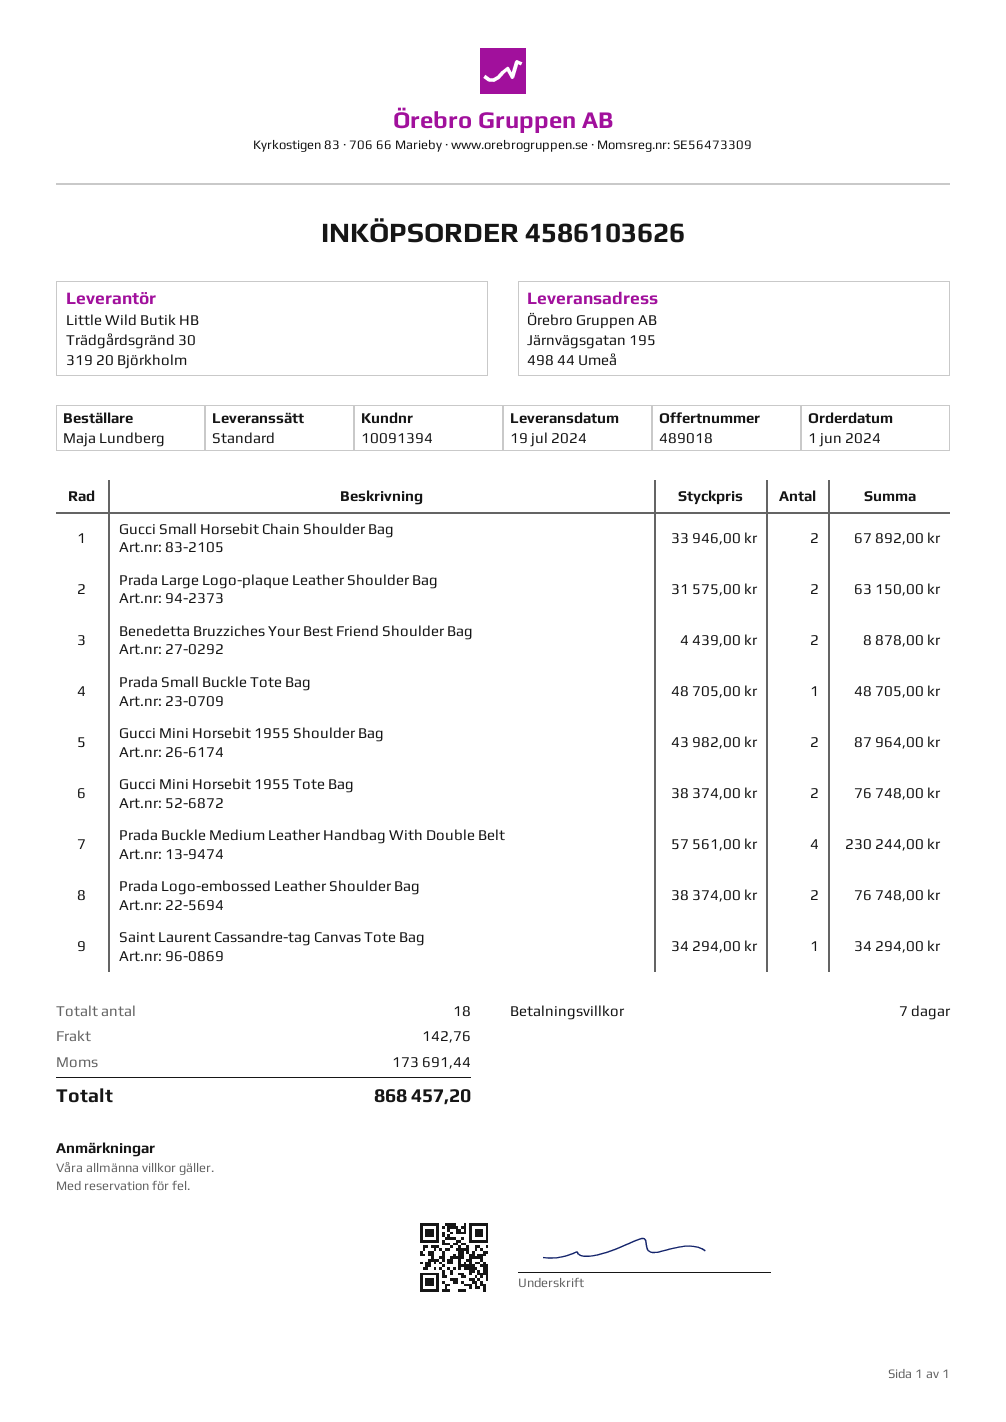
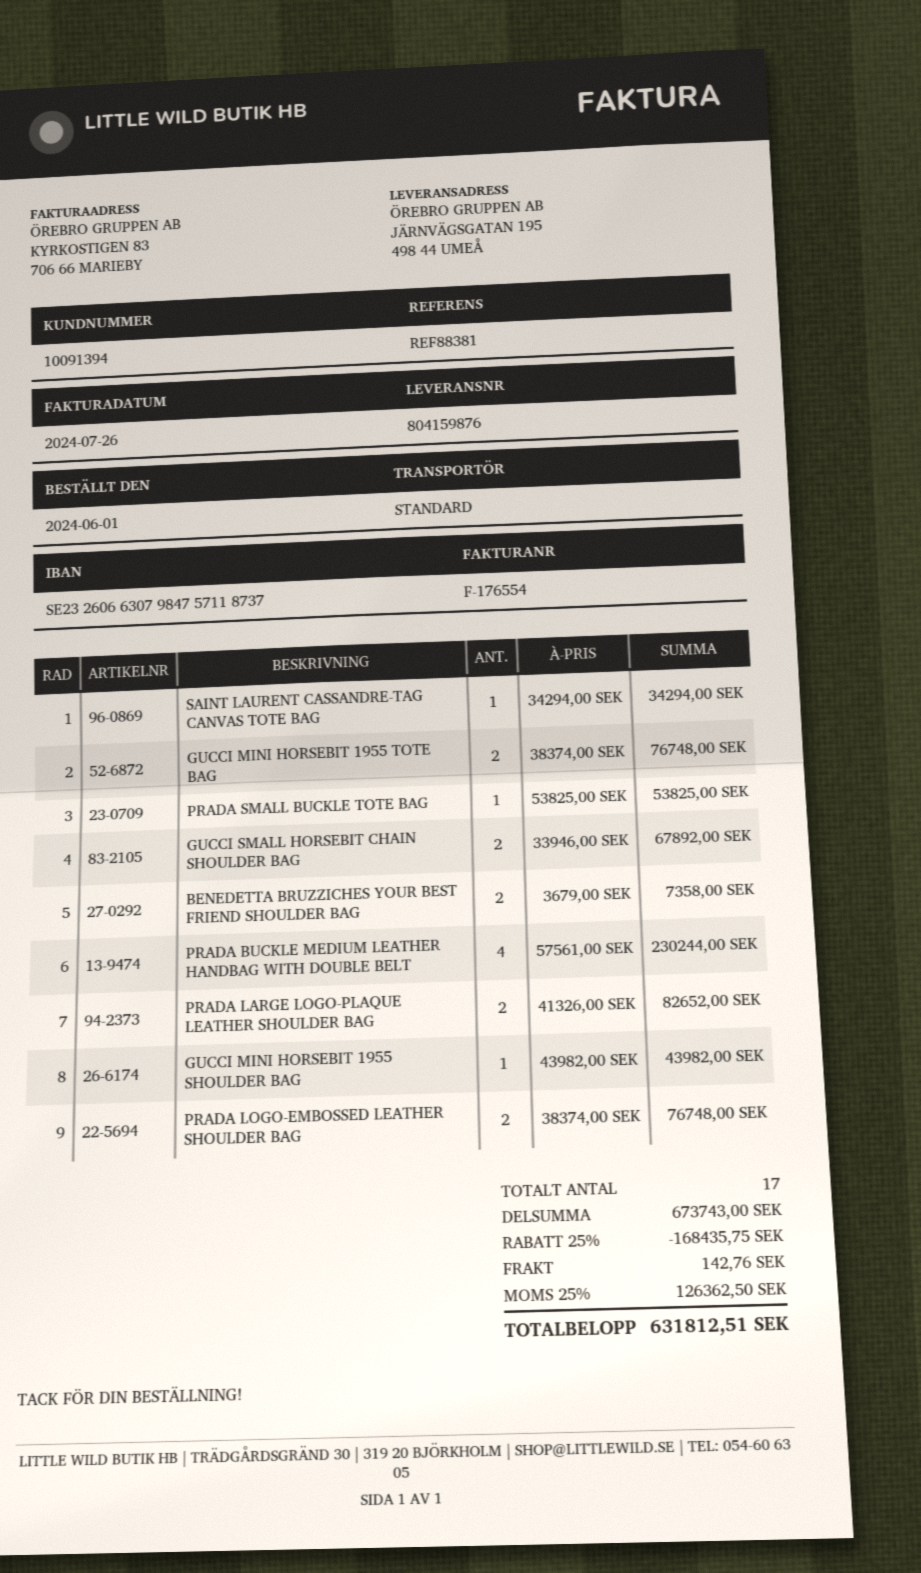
Prada Large Logo-plaque Leather Shoulder Bag: 2 x 31575.00 = 63150.00 -> 2 x 41326.00 = 82652.00
Benedetta Bruzziches Your Best Friend Shoulder Bag: 2 x 4439.00 = 8878.00 -> 2 x 3679.00 = 7358.00
Prada Small Buckle Tote Bag: 1 x 48705.00 = 48705.00 -> 1 x 53825.00 = 53825.00
Gucci Mini Horsebit 1955 Shoulder Bag: 2 x 43982.00 = 87964.00 -> 1 x 43982.00 = 43982.00
total quantity: 18 -> 17
discount: none -> 25% = 168435.75
tax: 173691.44 -> 126362.50
total: 868457.20 -> 631812.51

